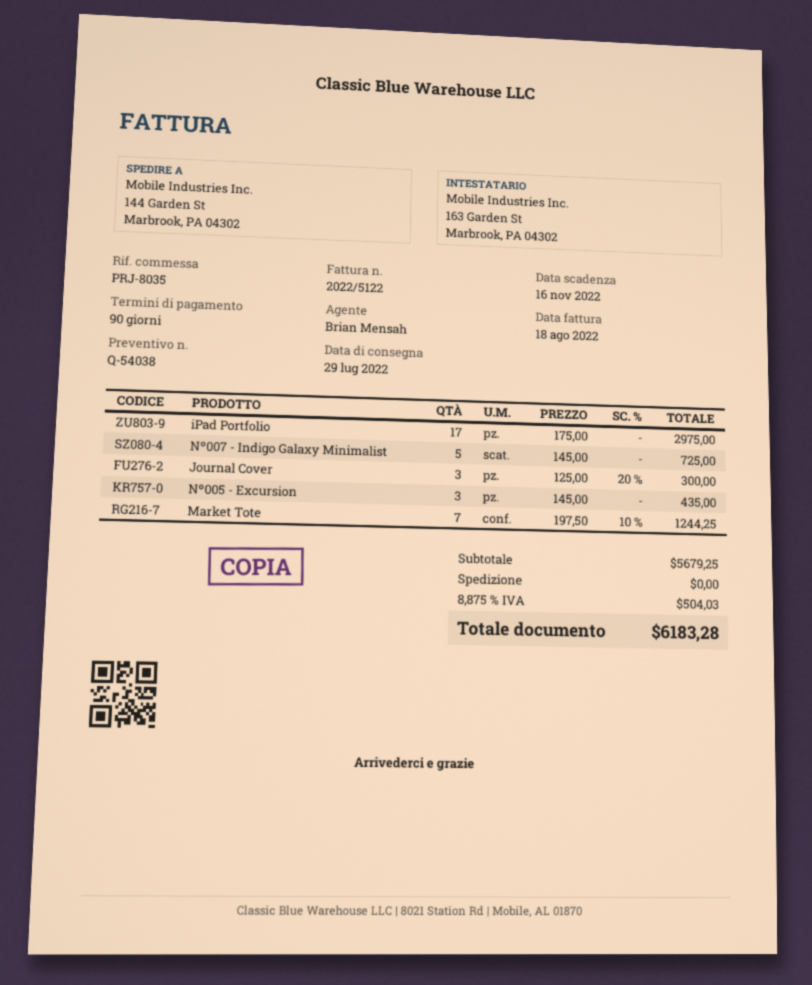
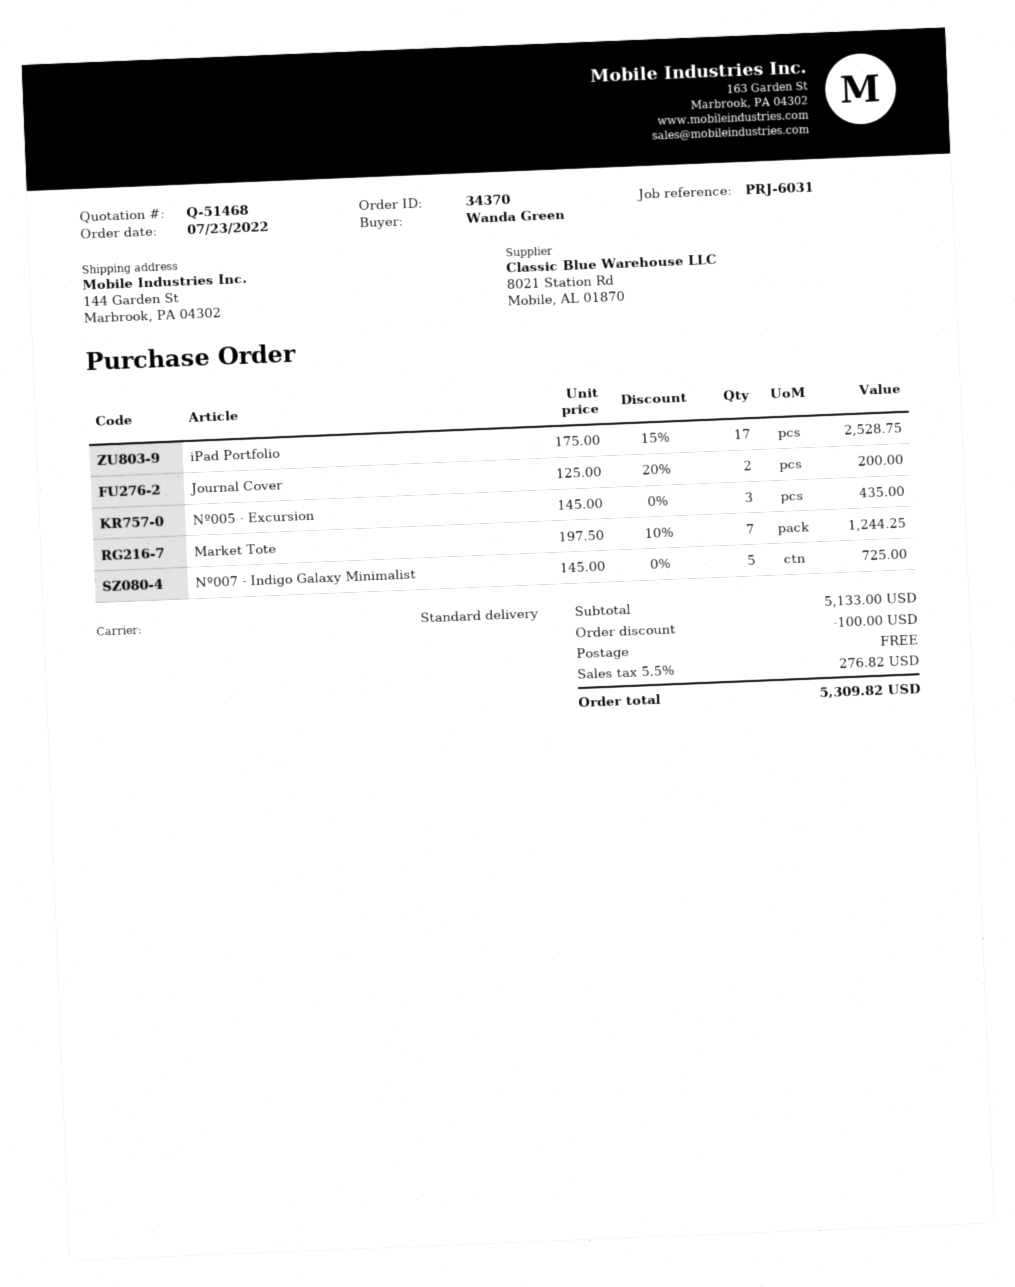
quote number: Q-54038 -> Q-51468
reference: PRJ-8035 -> PRJ-6031
iPad Portfolio: 17 x 175.00 = 2975.00 -> 17 x 175.00 - 15% = 2528.75
Journal Cover: 3 x 125.00 - 20% = 300.00 -> 2 x 125.00 - 20% = 200.00
subtotal: 5679.25 -> 5133.00
discount: none -> 100.00
tax: 8.875% = 504.03 -> 5.5% = 276.82
total: 6183.28 -> 5309.82

